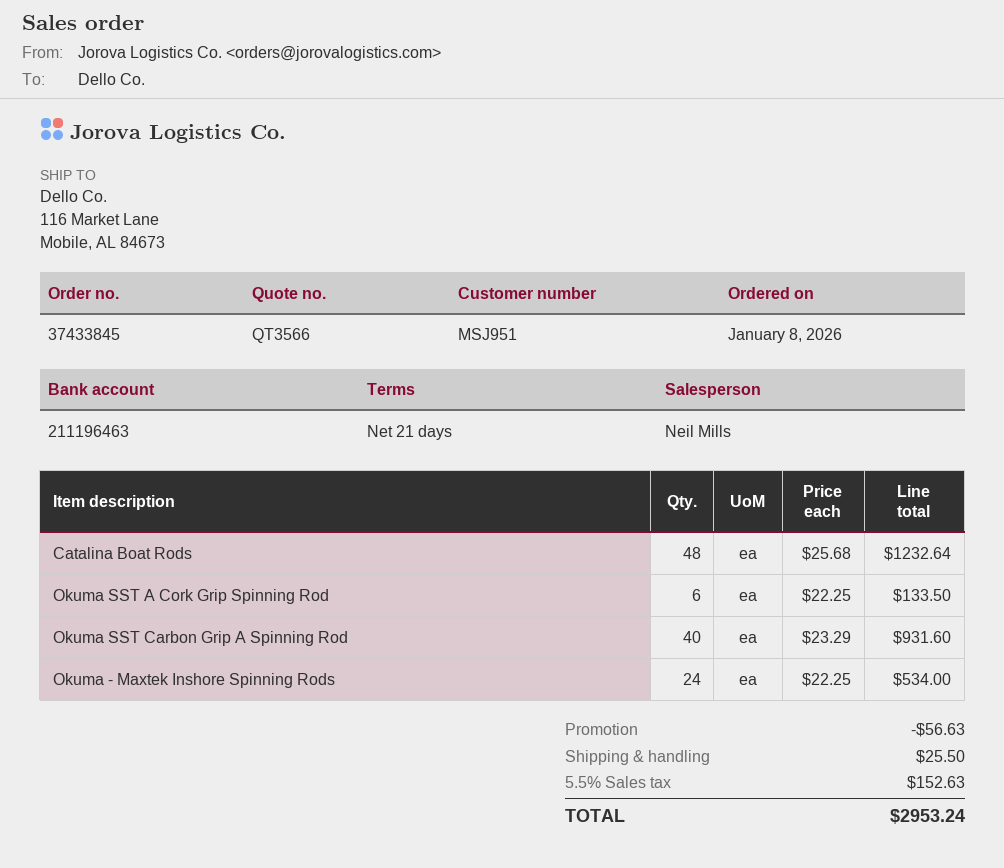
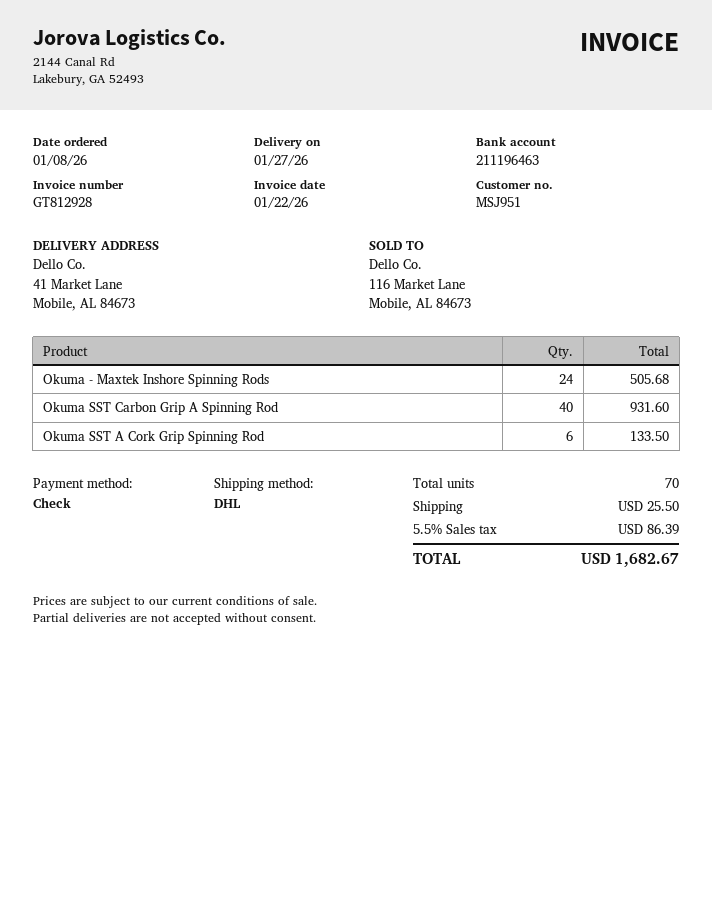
ship to: 116 Market Lane, Mobile, AL 84673 -> 41 Market Lane, Mobile, AL 84673
Catalina Boat Rods: 48 for 1232.64 -> none
Okuma - Maxtek Inshore Spinning Rods: 24 for 534.00 -> 24 for 505.68
discount: 56.63 -> none
tax: 5.5% = 152.63 -> 5.5% = 86.39
total: 2953.24 -> 1682.67

